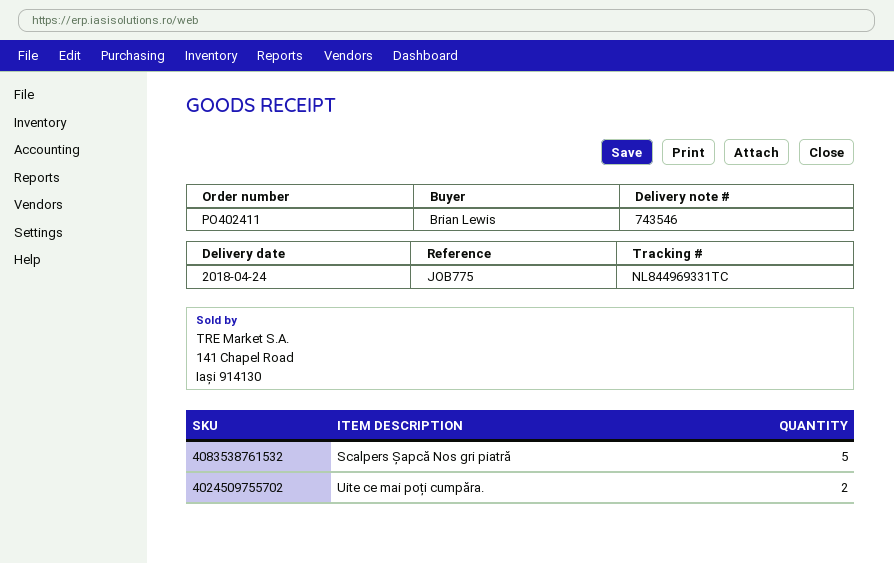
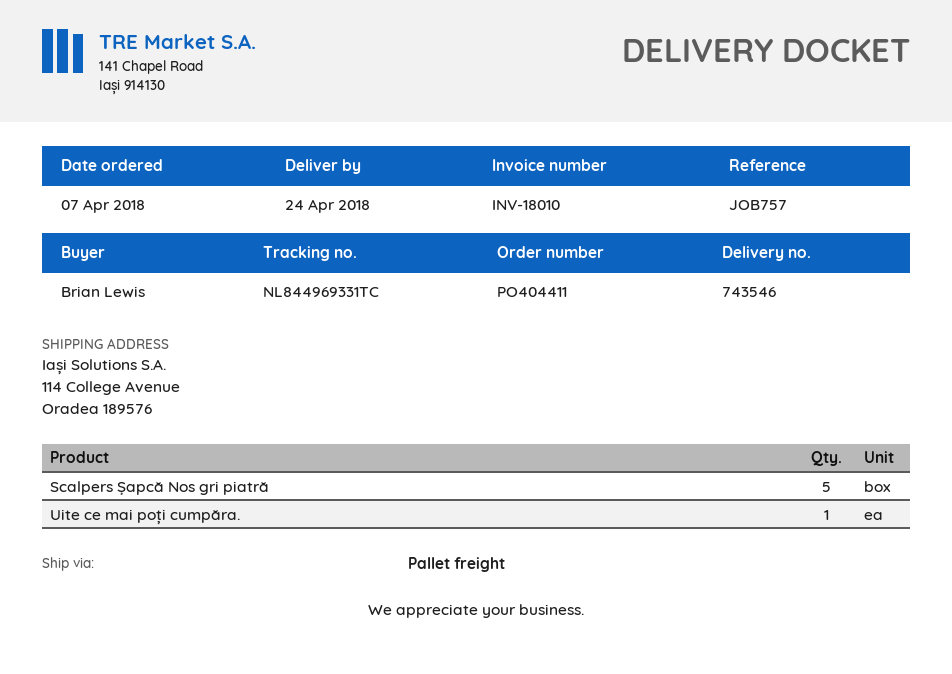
order number: PO402411 -> PO404411
reference: JOB775 -> JOB757
Uite ce mai poți cumpăra.: 2 -> 1

